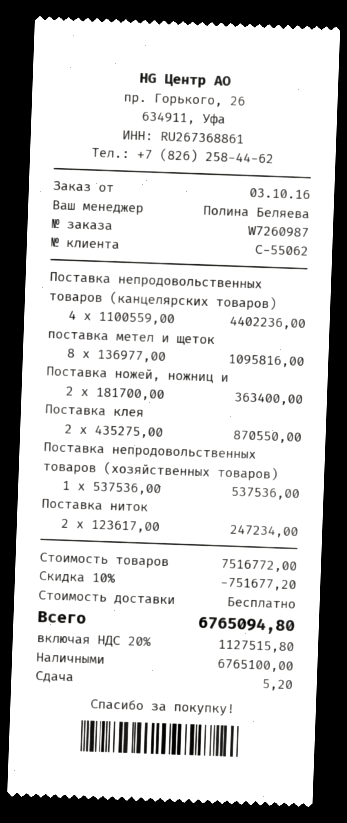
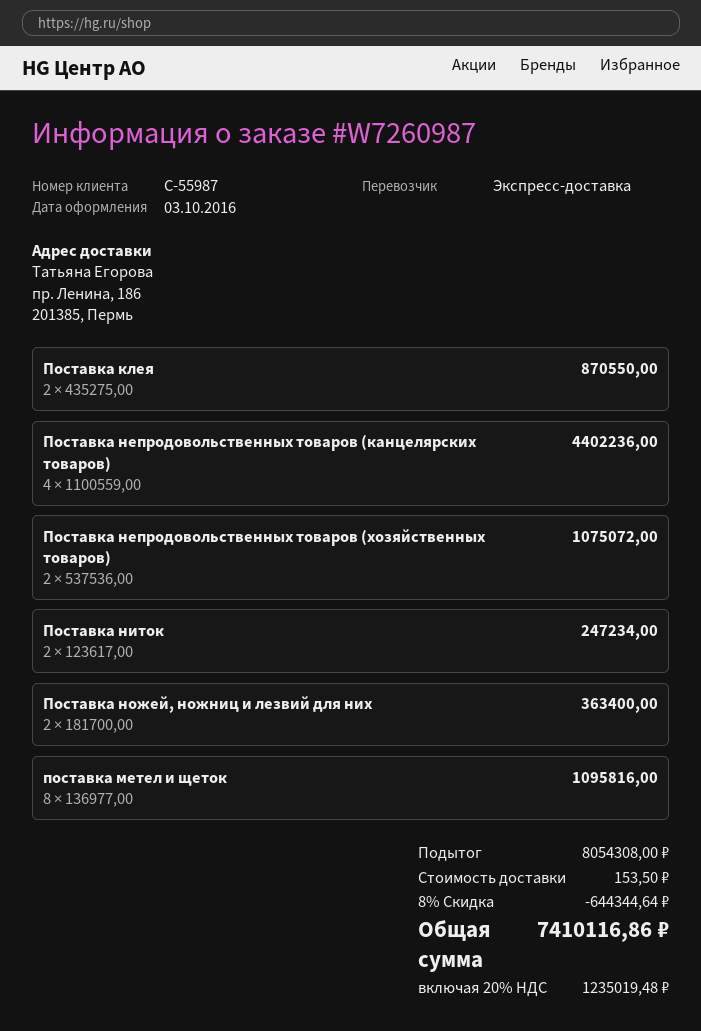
customer number: C-55062 -> C-55987
Поставка непродовольственных товаров (хозяйственных товаров): 1 x 537536.00 = 537536.00 -> 2 x 537536.00 = 1075072.00
subtotal: 7516772.00 -> 8054308.00
discount: 10% = 751677.20 -> 8% = 644344.64
shipping: 0.00 -> 153.50
tax: 20% = 1127515.80 -> 20% = 1235019.48
total: 6765094.80 -> 7410116.86

